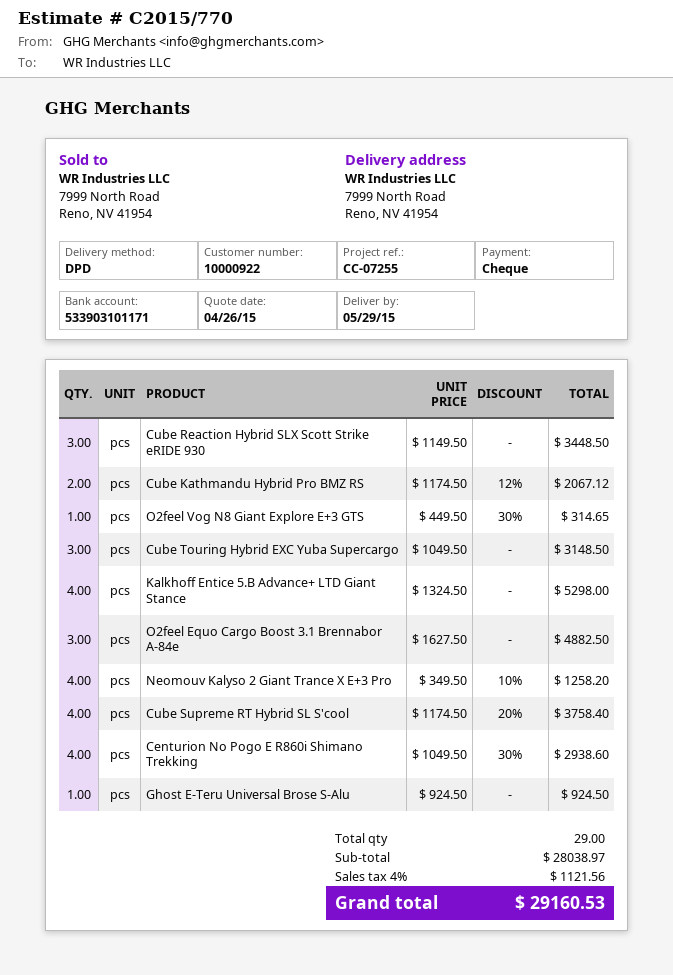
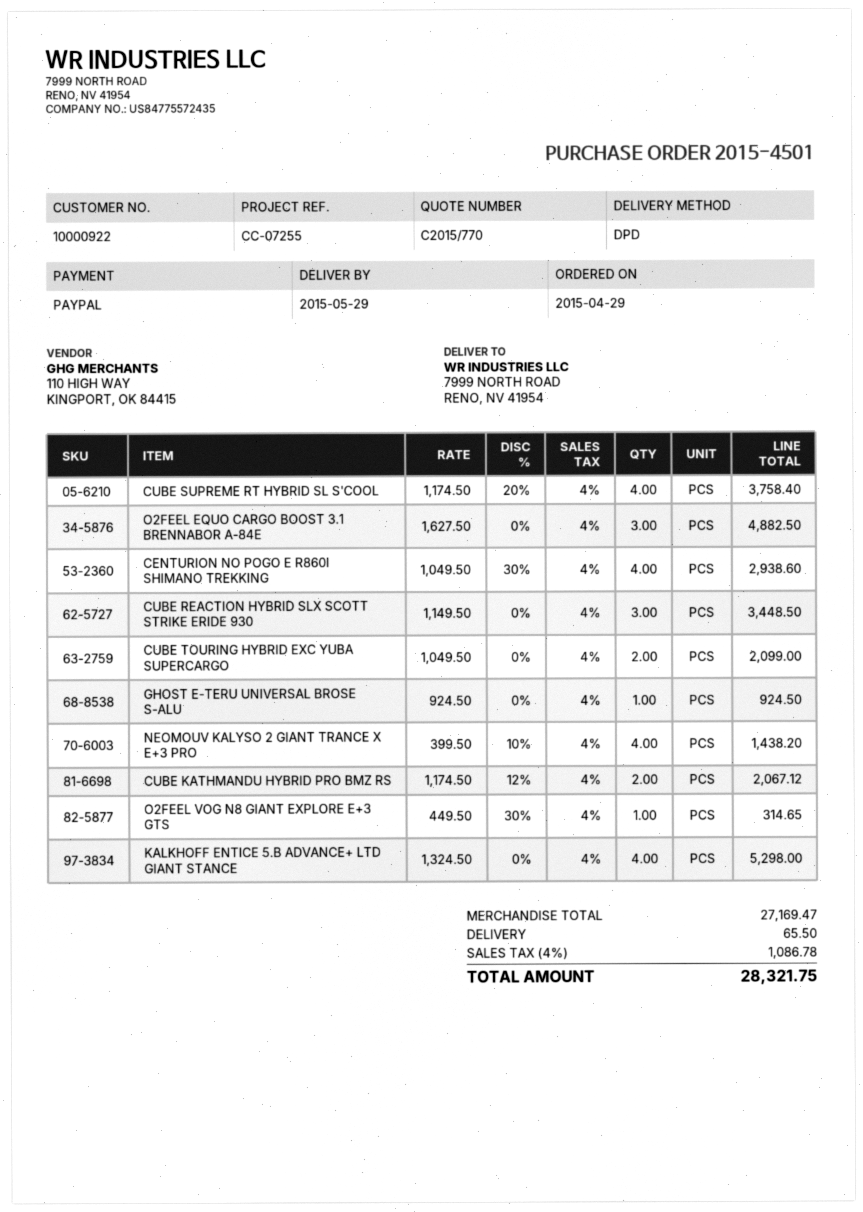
payment method: cheque -> PayPal
Cube Touring Hybrid EXC Yuba Supercargo: 3 x 1049.50 = 3148.50 -> 2 x 1049.50 = 2099.00
Neomouv Kalyso 2 Giant Trance X E+3 Pro: 4 x 349.50 - 10% = 1258.20 -> 4 x 399.50 - 10% = 1438.20
subtotal: 28038.97 -> 27169.47
shipping: none -> 65.50
tax: 4% = 1121.56 -> 4% = 1086.78
total: 29160.53 -> 28321.75

